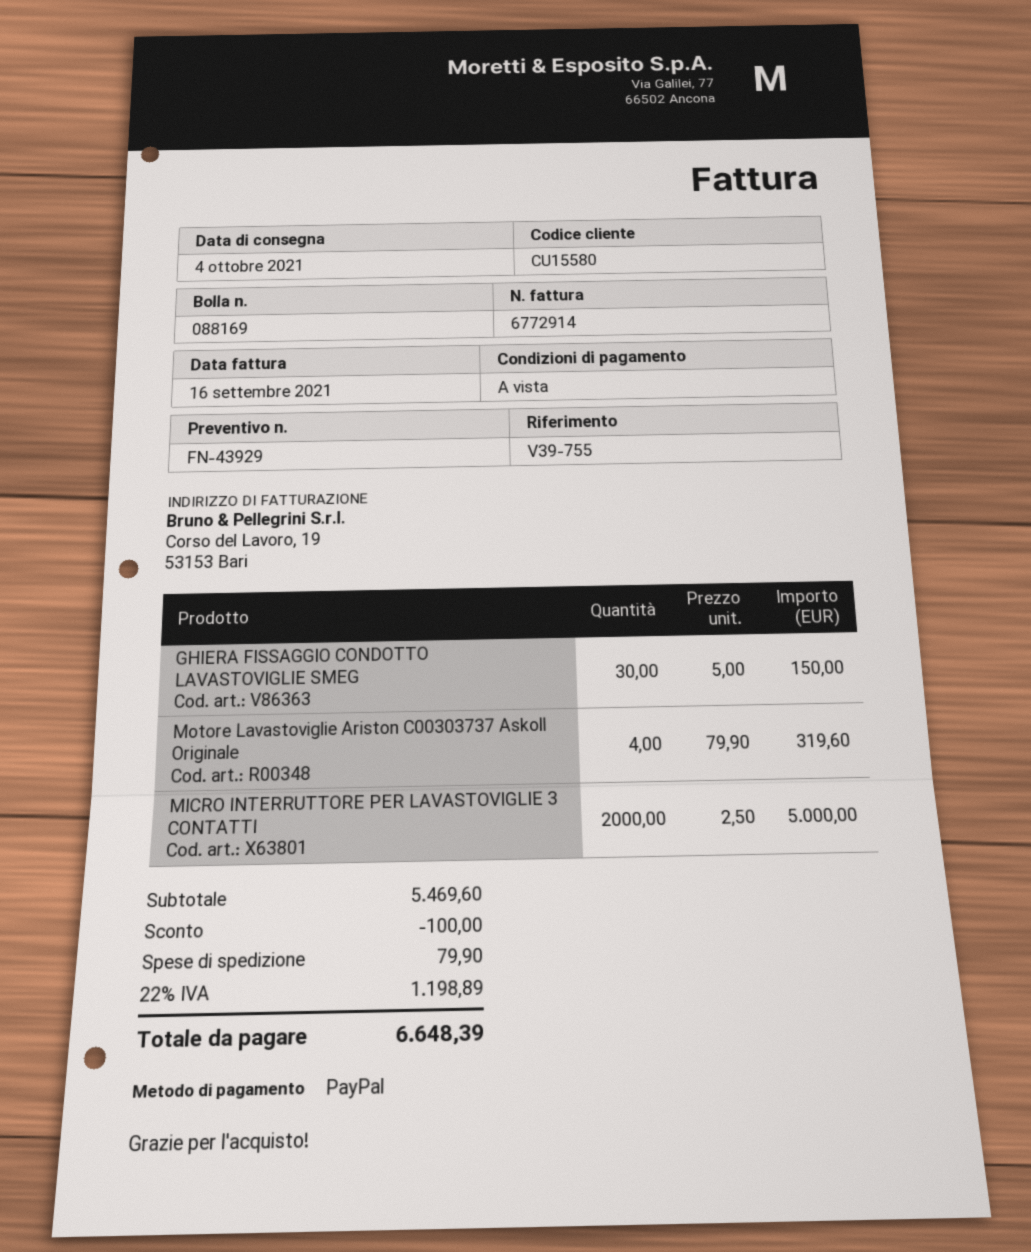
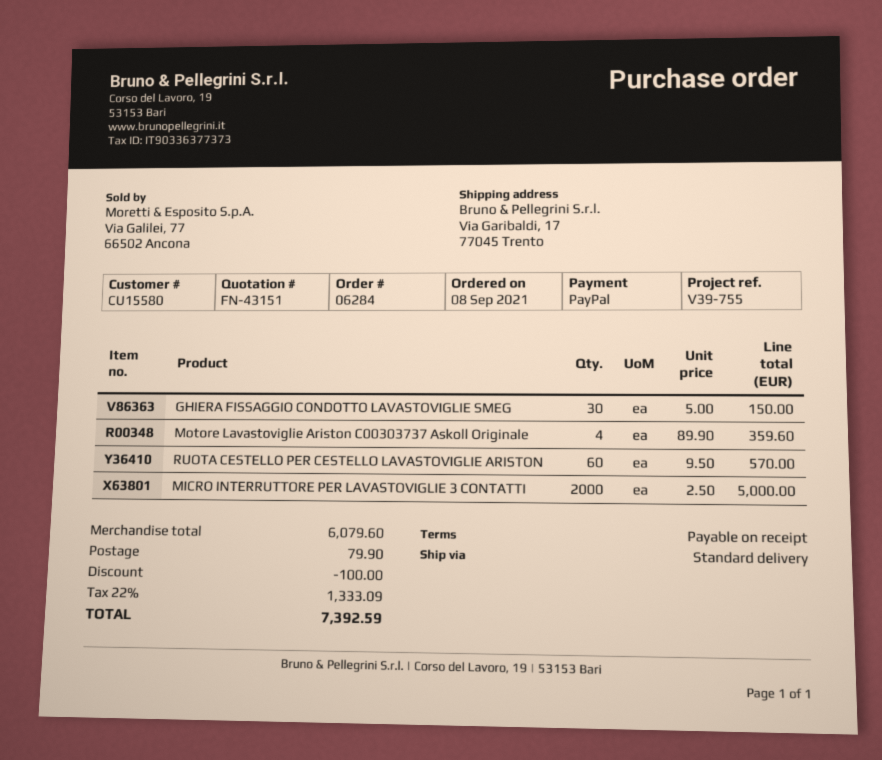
quote number: FN-43929 -> FN-43151
Motore Lavastoviglie Ariston C00303737 Askoll Originale: 4 x 79.90 = 319.60 -> 4 x 89.90 = 359.60
RUOTA CESTELLO PER CESTELLO LAVASTOVIGLIE ARISTON: none -> 60 x 9.50 = 570.00
subtotal: 5469.60 -> 6079.60
tax: 22% = 1198.89 -> 22% = 1333.09
total: 6648.39 -> 7392.59

